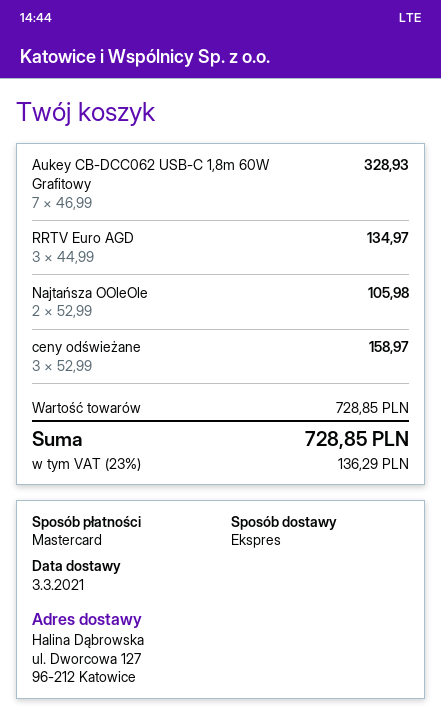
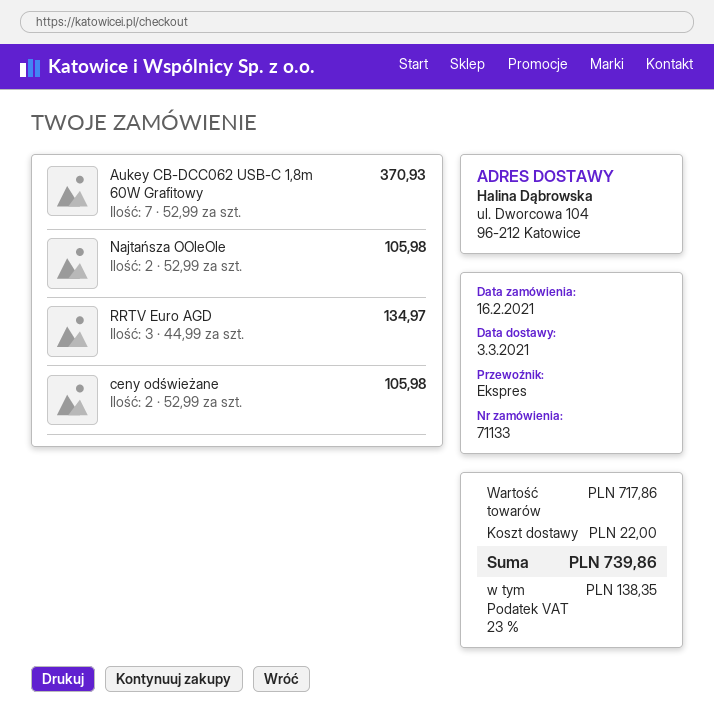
ship to: ul. Dworcowa 127, 96-212 Katowice -> ul. Dworcowa 104, 96-212 Katowice
Aukey CB-DCC062 USB-C 1,8m 60W Grafitowy: 7 x 46.99 = 328.93 -> 7 x 52.99 = 370.93
ceny odświeżane: 3 x 52.99 = 158.97 -> 2 x 52.99 = 105.98
subtotal: 728.85 -> 717.86
shipping: none -> 22.00
tax: 23% = 136.29 -> 23% = 138.35
total: 728.85 -> 739.86

